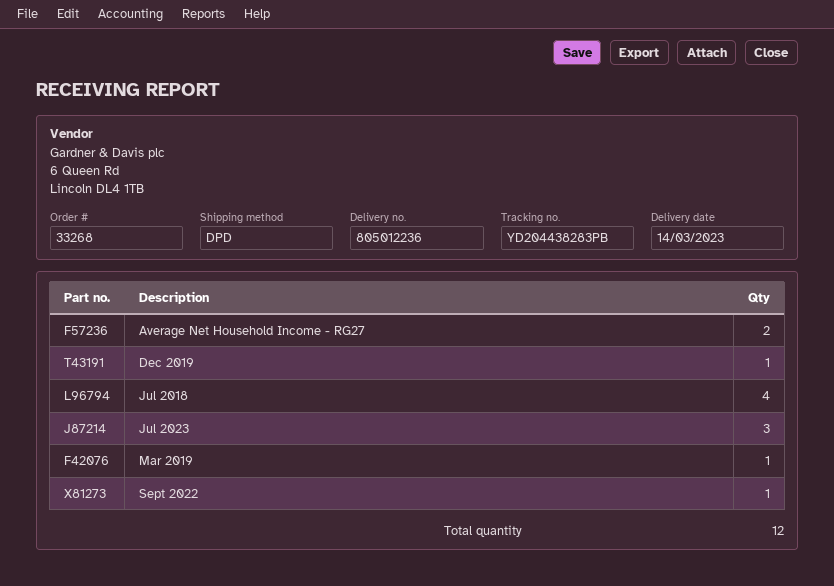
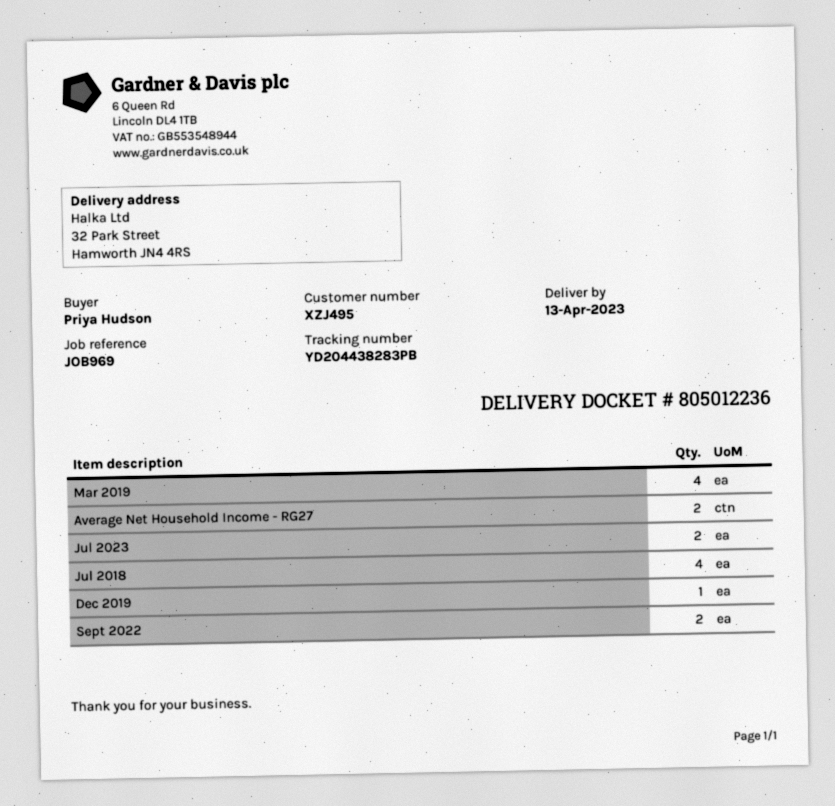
delivery date: 2023-03-14 -> 2023-04-13
Jul 2023: 3 -> 2
Mar 2019: 1 -> 4
Sept 2022: 1 -> 2

